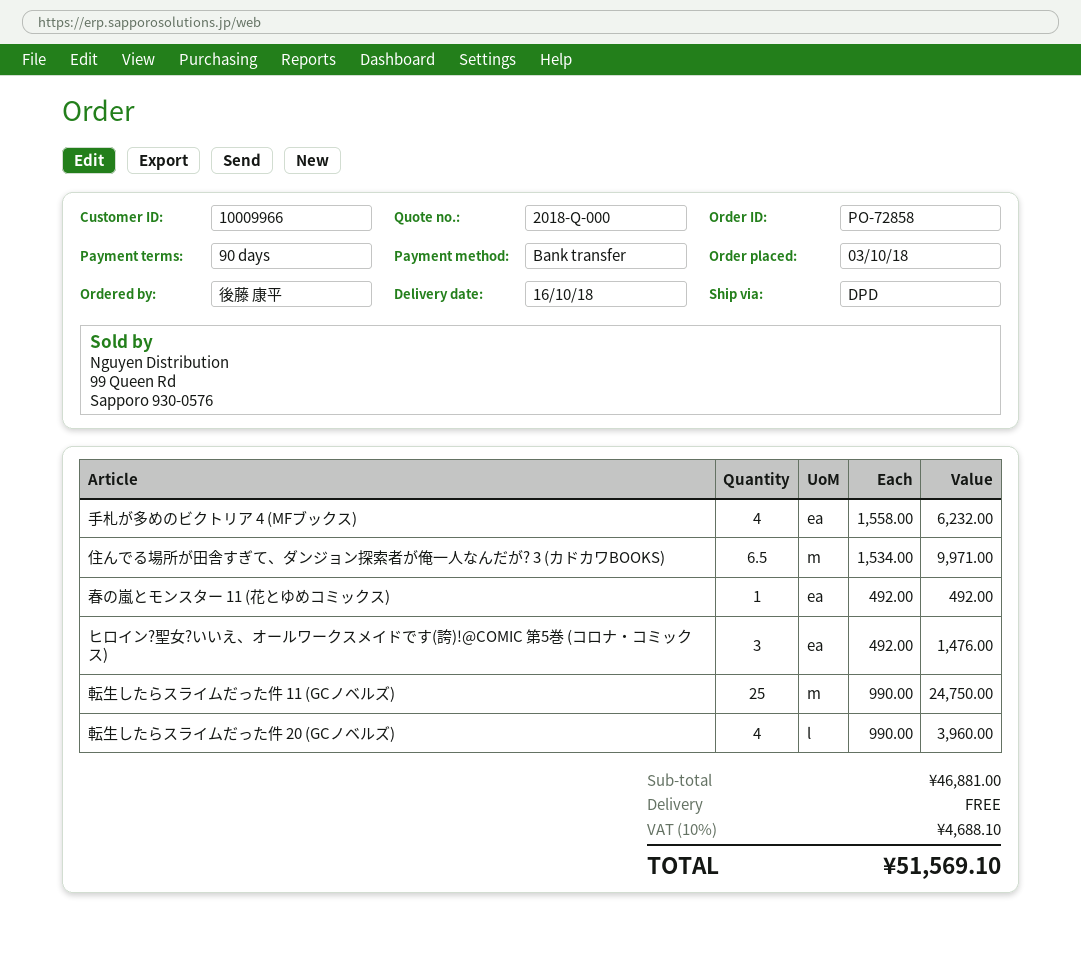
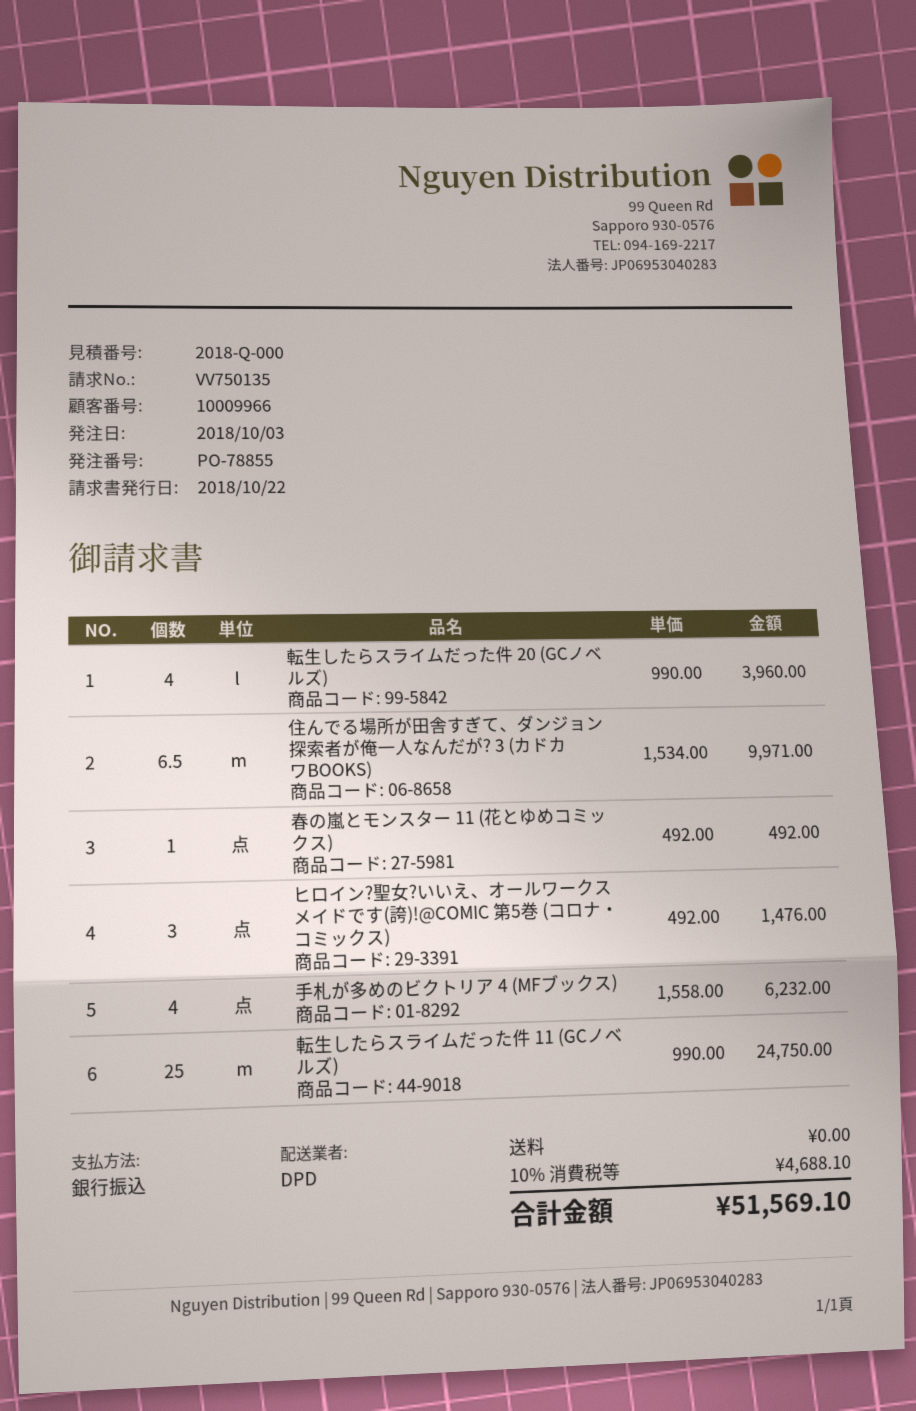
order number: PO-72858 -> PO-78855

